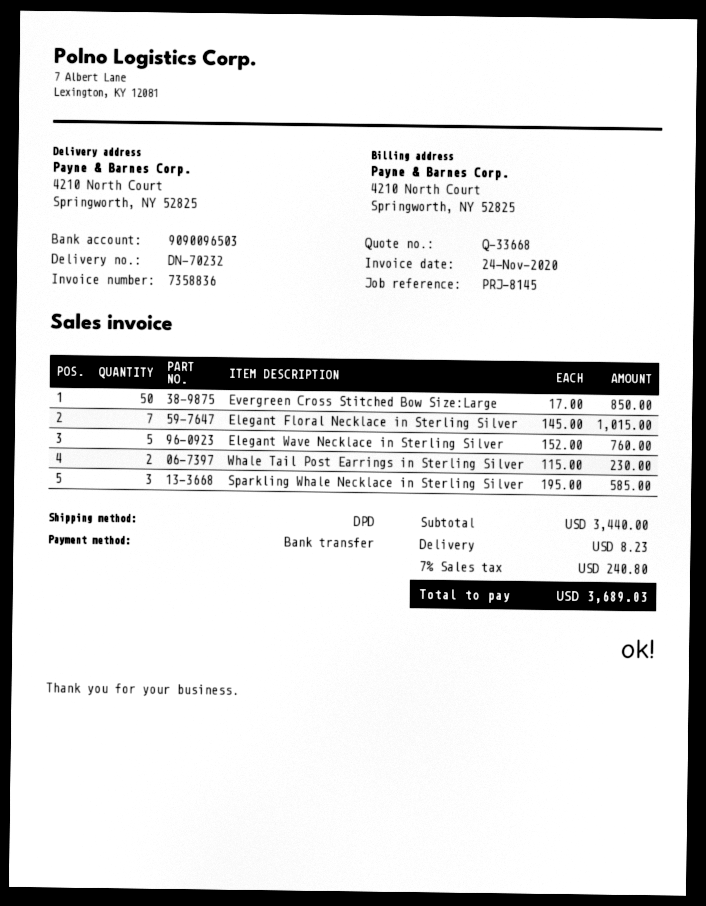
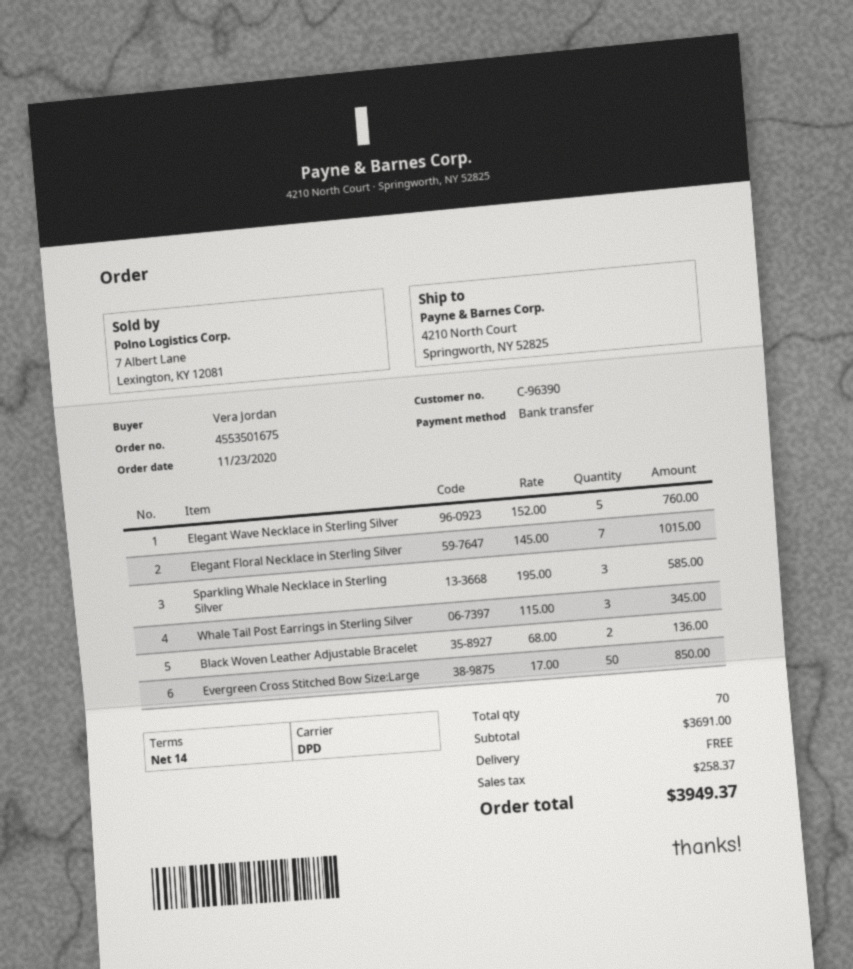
Whale Tail Post Earrings in Sterling Silver: 2 x 115.00 = 230.00 -> 3 x 115.00 = 345.00
Black Woven Leather Adjustable Bracelet: none -> 2 x 68.00 = 136.00
subtotal: 3440.00 -> 3691.00
shipping: 8.23 -> 0.00
tax: 240.80 -> 258.37
total: 3689.03 -> 3949.37

